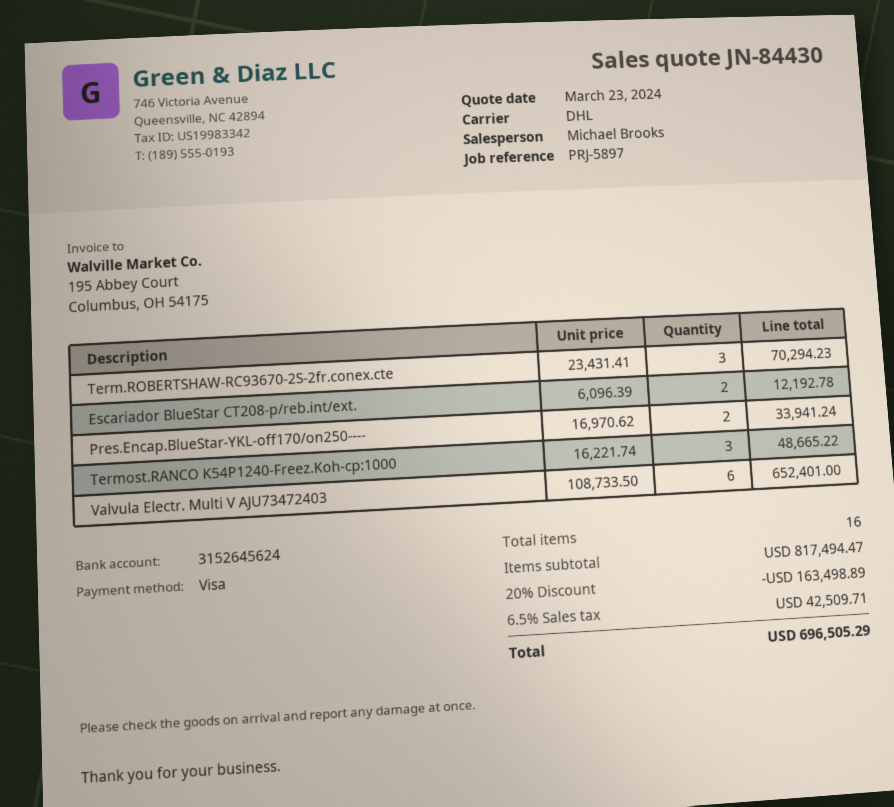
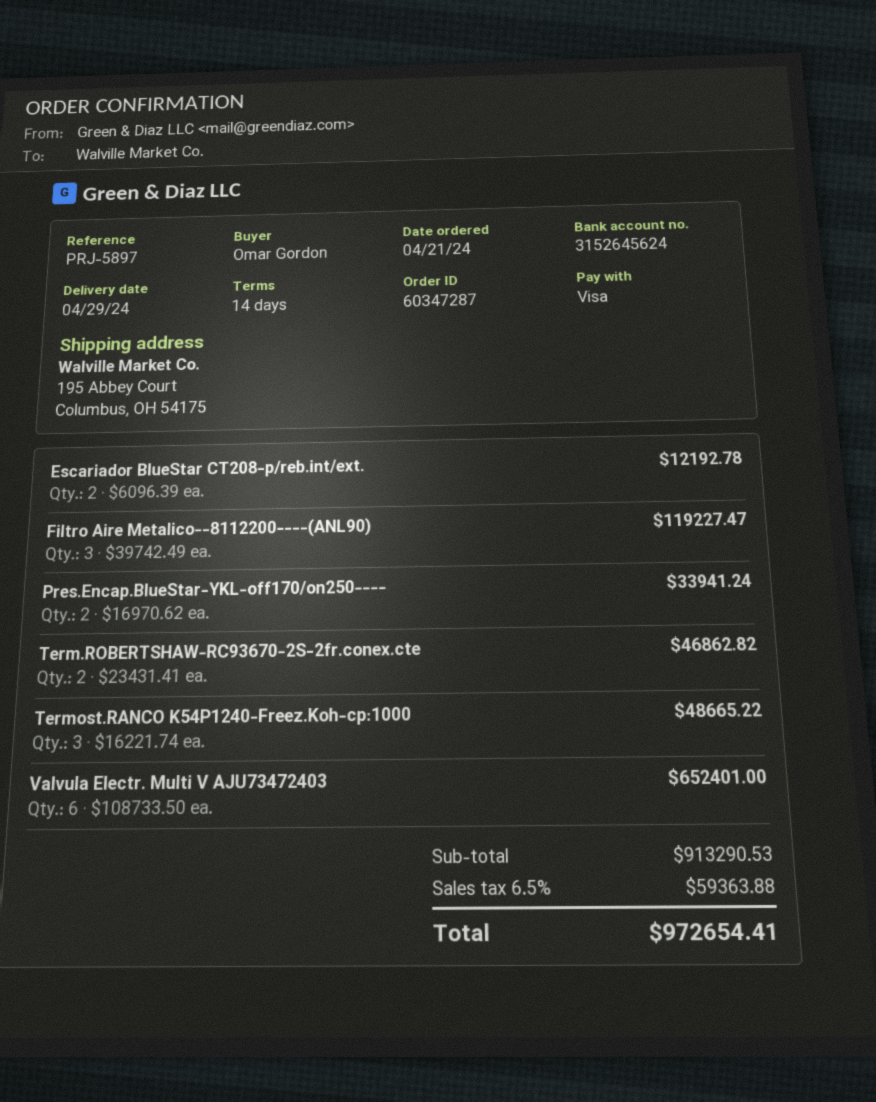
Term.ROBERTSHAW-RC93670-2S-2fr.conex.cte: 3 x 23431.41 = 70294.23 -> 2 x 23431.41 = 46862.82
Filtro Aire Metalico--8112200----(ANL90): none -> 3 x 39742.49 = 119227.47
subtotal: 817494.47 -> 913290.53
discount: 20% = 163498.89 -> none
tax: 6.5% = 42509.71 -> 6.5% = 59363.88
total: 696505.29 -> 972654.41

